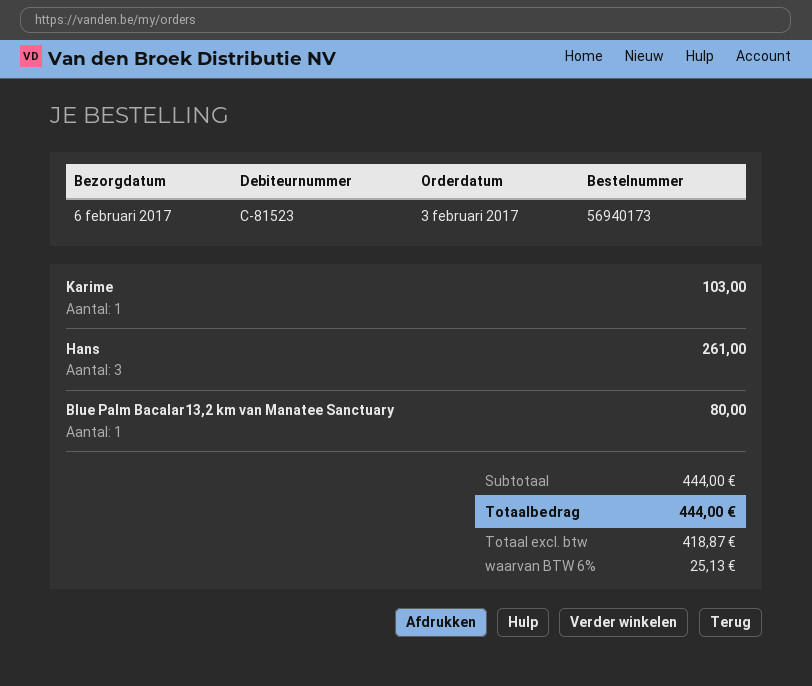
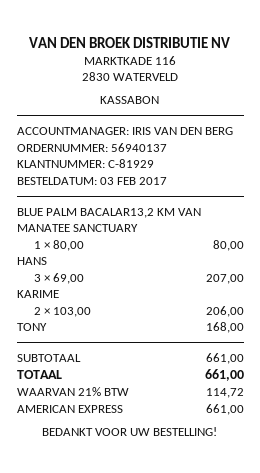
order number: 56940173 -> 56940137
customer number: C-81523 -> C-81929
Karime: 1 for 103.00 -> 2 for 206.00
Hans: 3 for 261.00 -> 3 for 207.00
TONY: none -> 1 for 168.00
subtotal: 444.00 -> 661.00
tax: 6% = 25.13 -> 21% = 114.72
total: 444.00 -> 661.00

